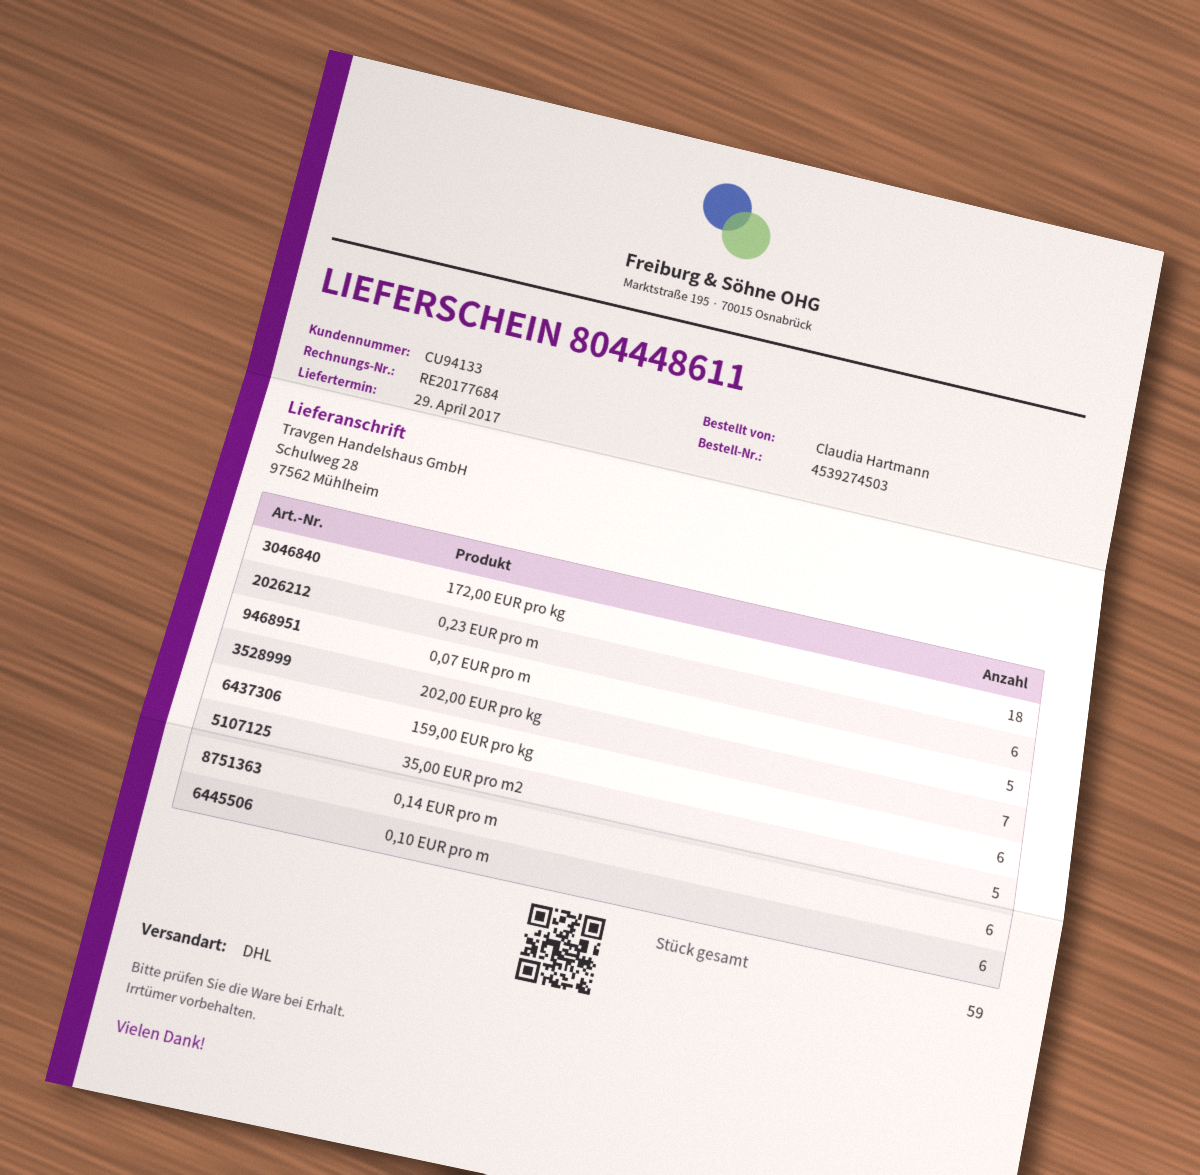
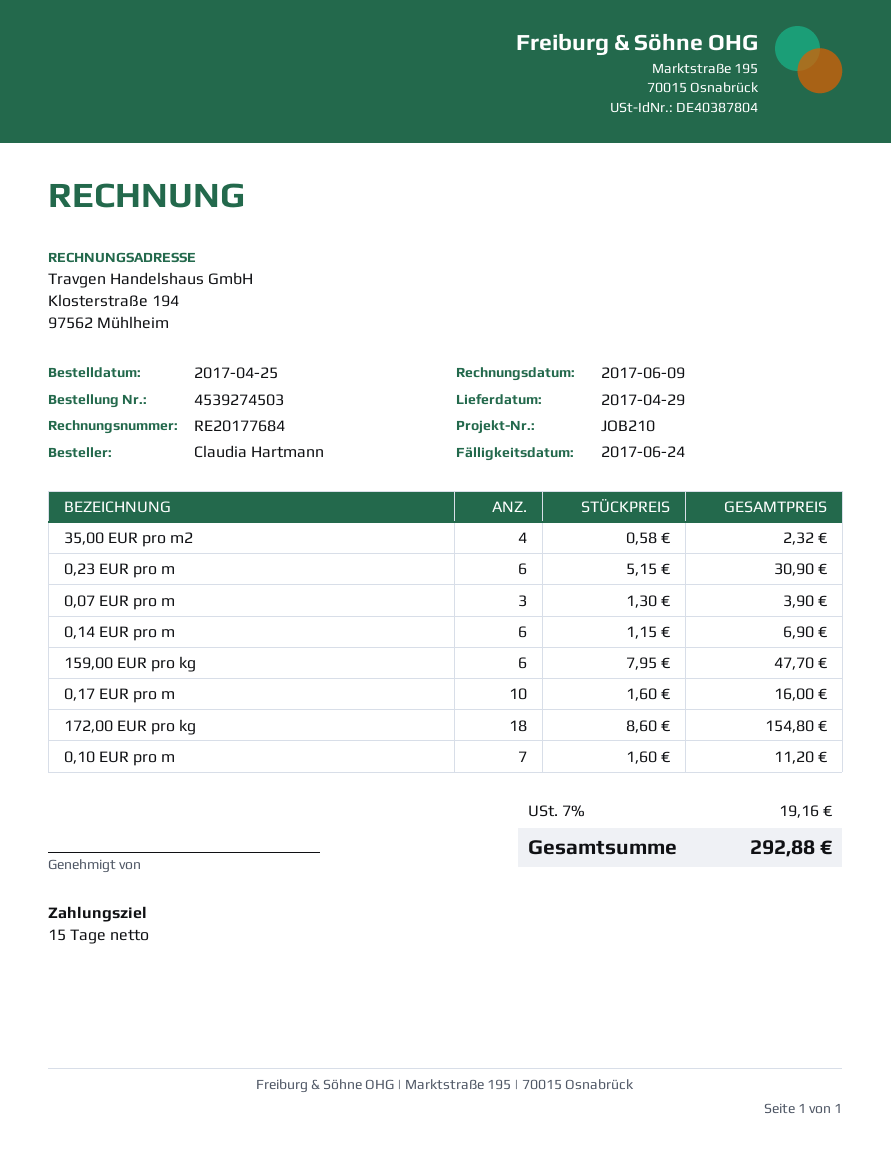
0,07 EUR pro m: 5 -> 3
202,00 EUR pro kg: 7 -> none
35,00 EUR pro m2: 5 -> 4
0,10 EUR pro m: 6 -> 7
0,17 EUR pro m: none -> 10

